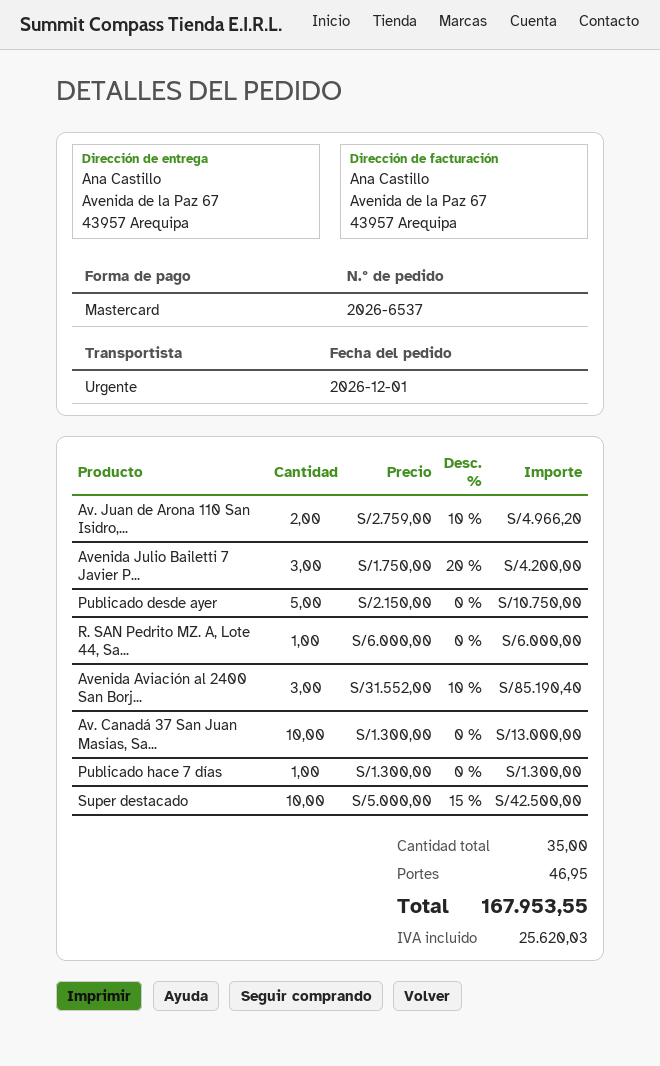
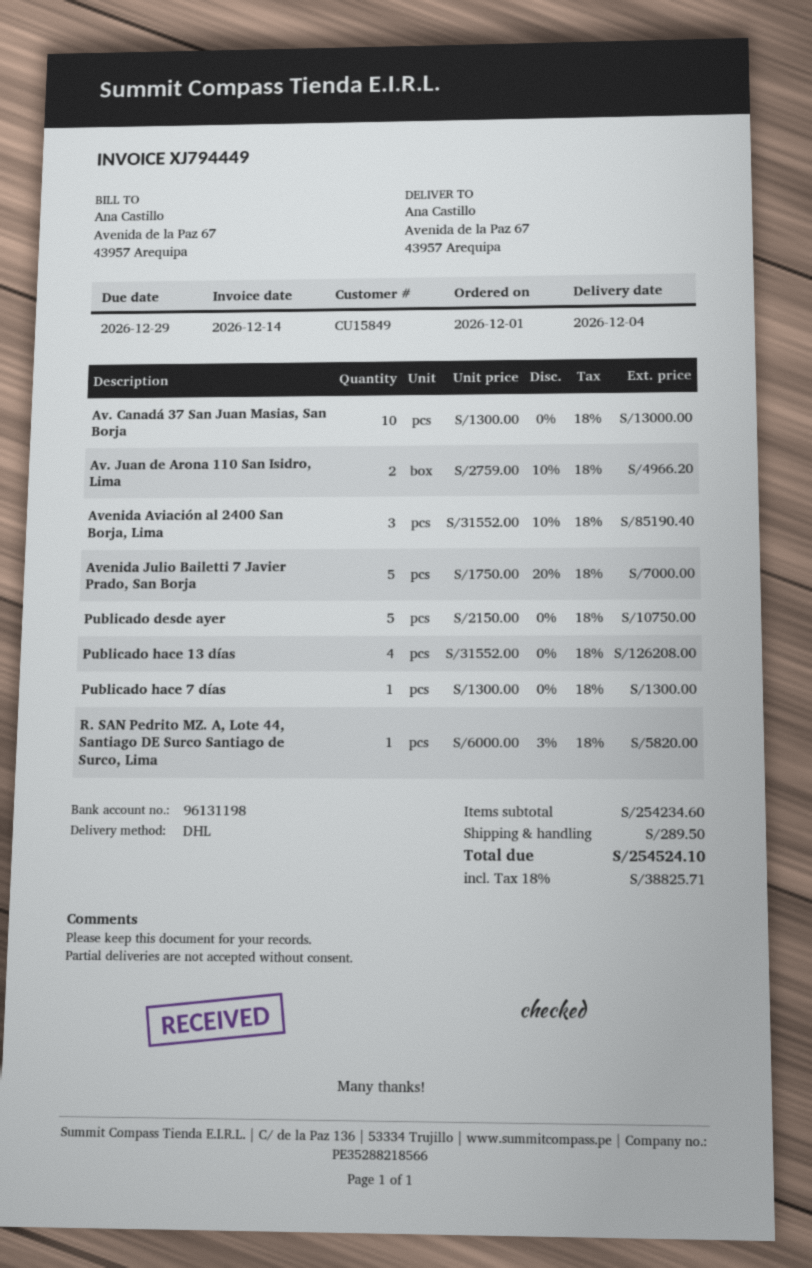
shipping method: express -> DHL
Avenida Julio Bailetti 7 Javier P...: 3 x 1750.00 - 20% = 4200.00 -> 5 x 1750.00 - 20% = 7000.00
R. SAN Pedrito MZ. A, Lote 44, Sa...: 1 x 6000.00 = 6000.00 -> 1 x 6000.00 - 3% = 5820.00
Super destacado: 10 x 5000.00 - 15% = 42500.00 -> none
Publicado hace 13 días: none -> 4 x 31552.00 = 126208.00
shipping: 46.95 -> 289.50
tax: 25620.03 -> 38825.71
total: 167953.55 -> 254524.10

